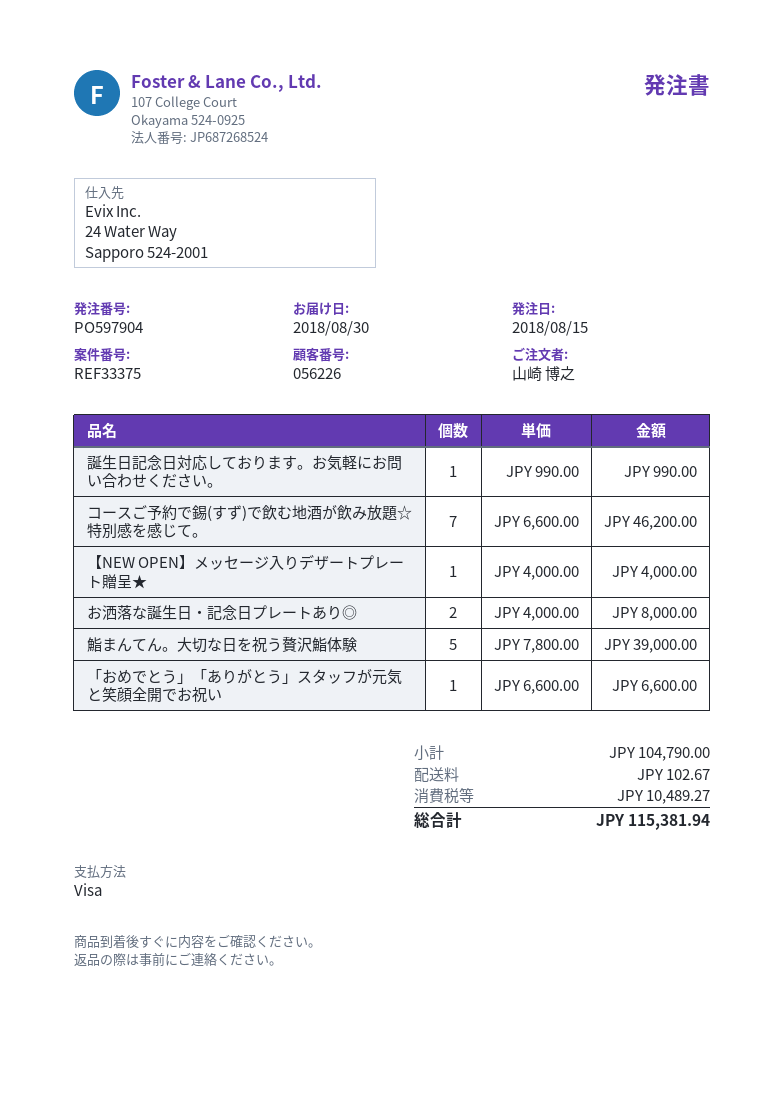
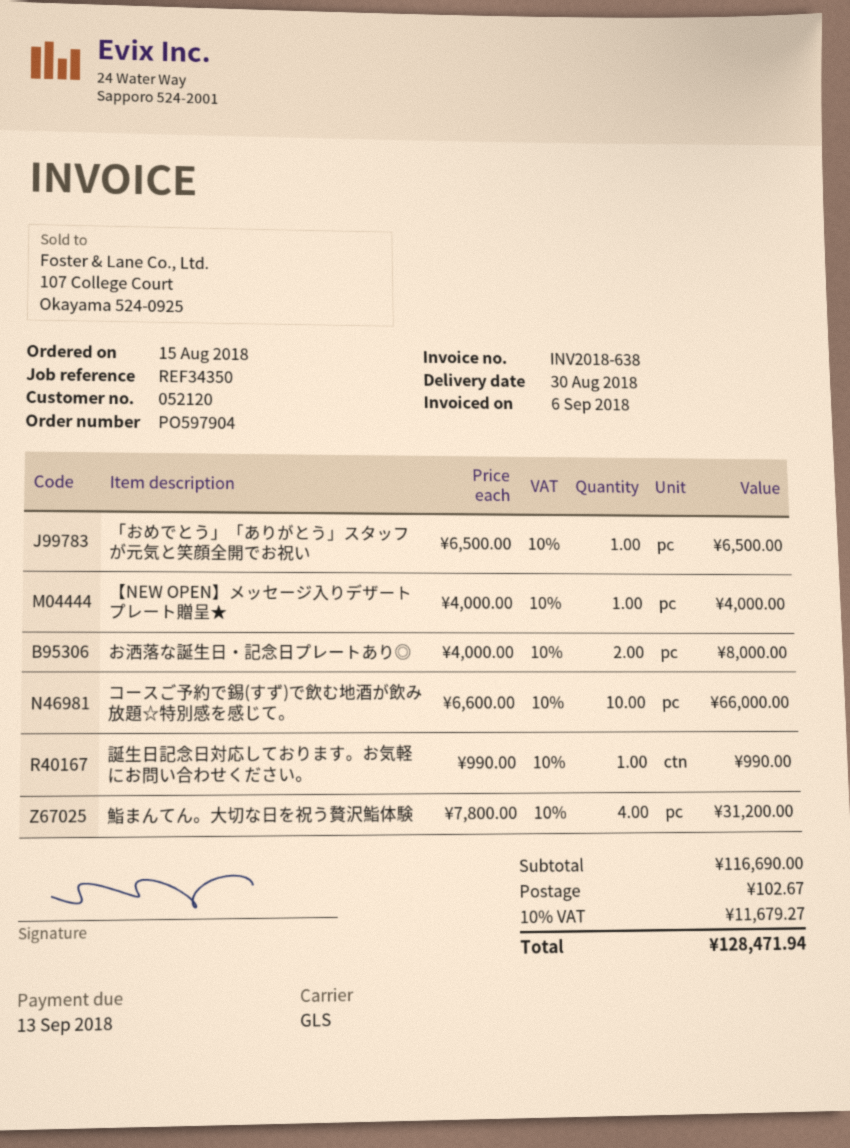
customer number: 056226 -> 052120
reference: REF33375 -> REF34350
コースご予約で錫(すず)で飲む地酒が飲み放題☆特別感を感じて。: 7 x 6600.00 = 46200.00 -> 10 x 6600.00 = 66000.00
鮨まんてん。大切な日を祝う贅沢鮨体験: 5 x 7800.00 = 39000.00 -> 4 x 7800.00 = 31200.00
「おめでとう」「ありがとう」スタッフが元気と笑顔全開でお祝い: 1 x 6600.00 = 6600.00 -> 1 x 6500.00 = 6500.00
subtotal: 104790.00 -> 116690.00
tax: 10489.27 -> 11679.27
total: 115381.94 -> 128471.94

